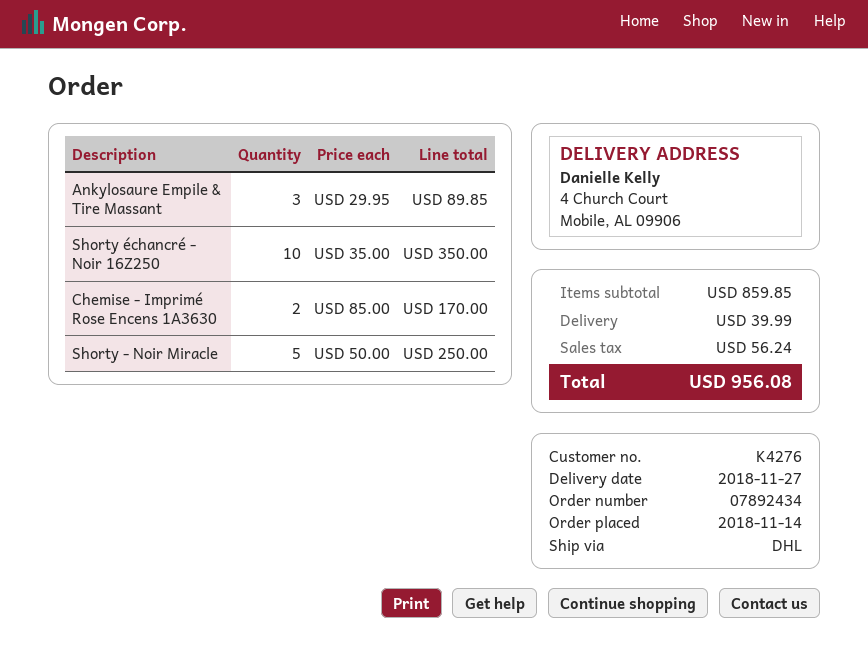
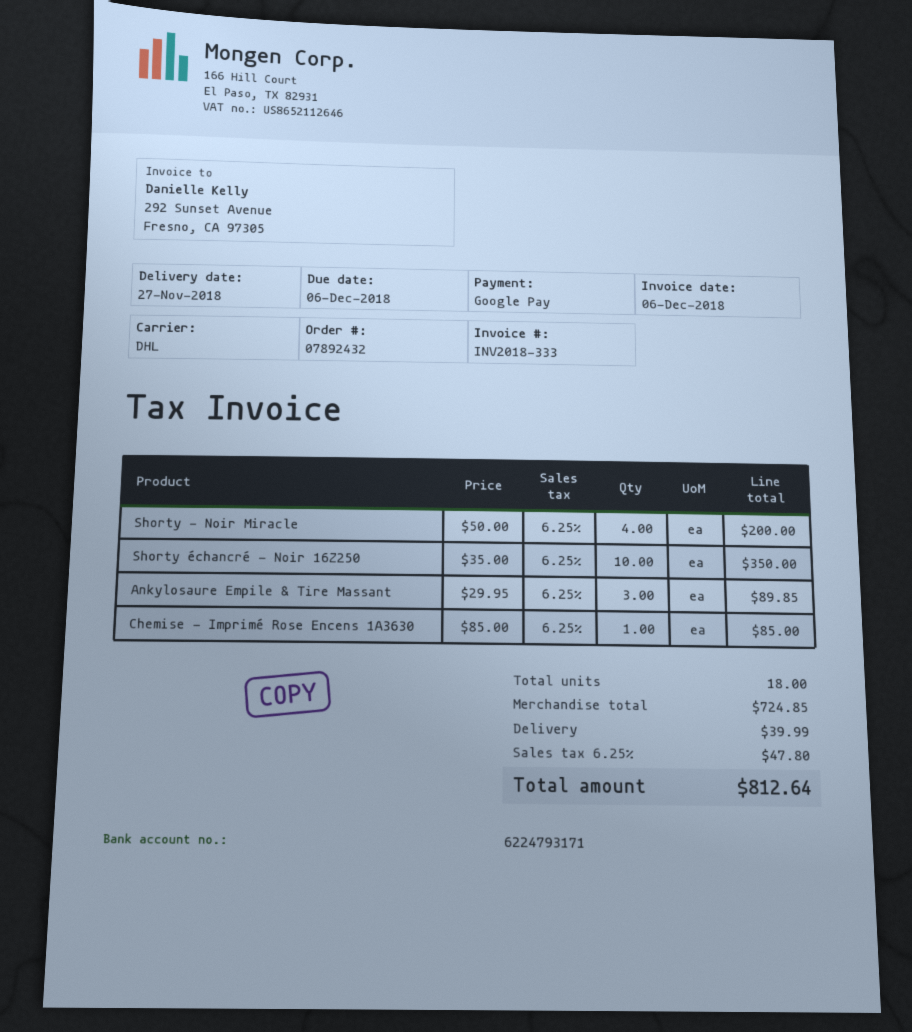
order number: 07892434 -> 07892432
Chemise - Imprimé Rose Encens 1A3630: 2 x 85.00 = 170.00 -> 1 x 85.00 = 85.00
Shorty - Noir Miracle: 5 x 50.00 = 250.00 -> 4 x 50.00 = 200.00
subtotal: 859.85 -> 724.85
tax: 56.24 -> 47.80
total: 956.08 -> 812.64

